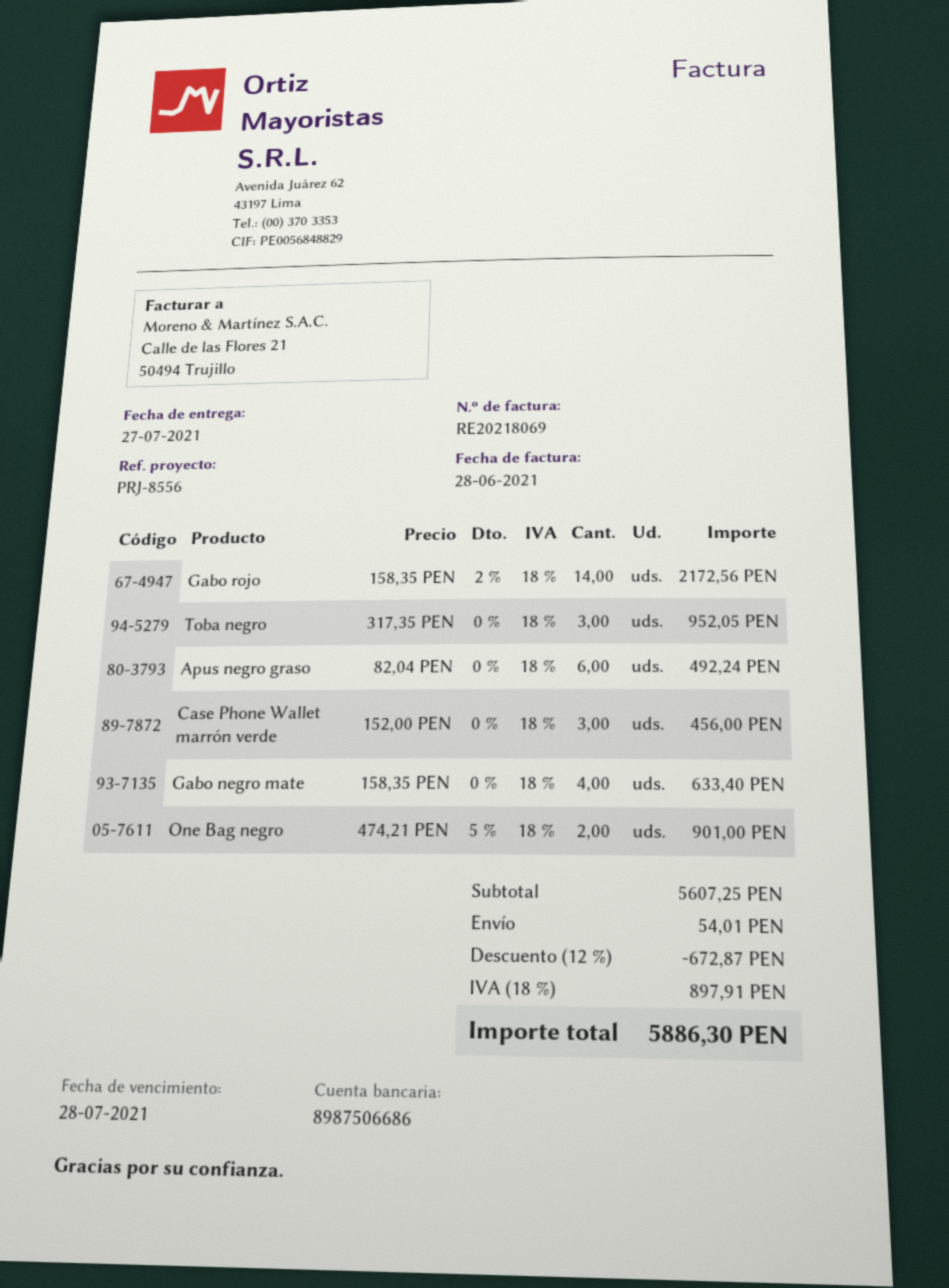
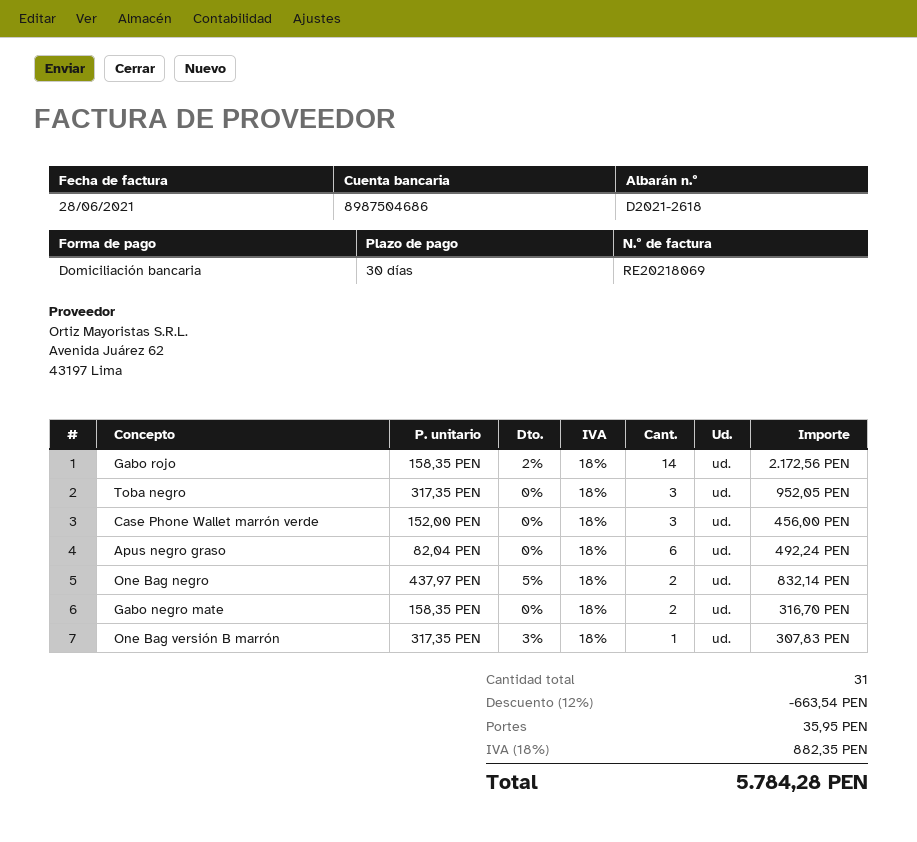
bank account: 8987506686 -> 8987504686
Gabo negro mate: 4 x 158.35 = 633.40 -> 2 x 158.35 = 316.70
One Bag negro: 2 x 474.21 - 5% = 901.00 -> 2 x 437.97 - 5% = 832.14
One Bag versión B marrón: none -> 1 x 317.35 - 3% = 307.83
discount: 12% = 672.87 -> 12% = 663.54
shipping: 54.01 -> 35.95
tax: 18% = 897.91 -> 18% = 882.35
total: 5886.30 -> 5784.28

